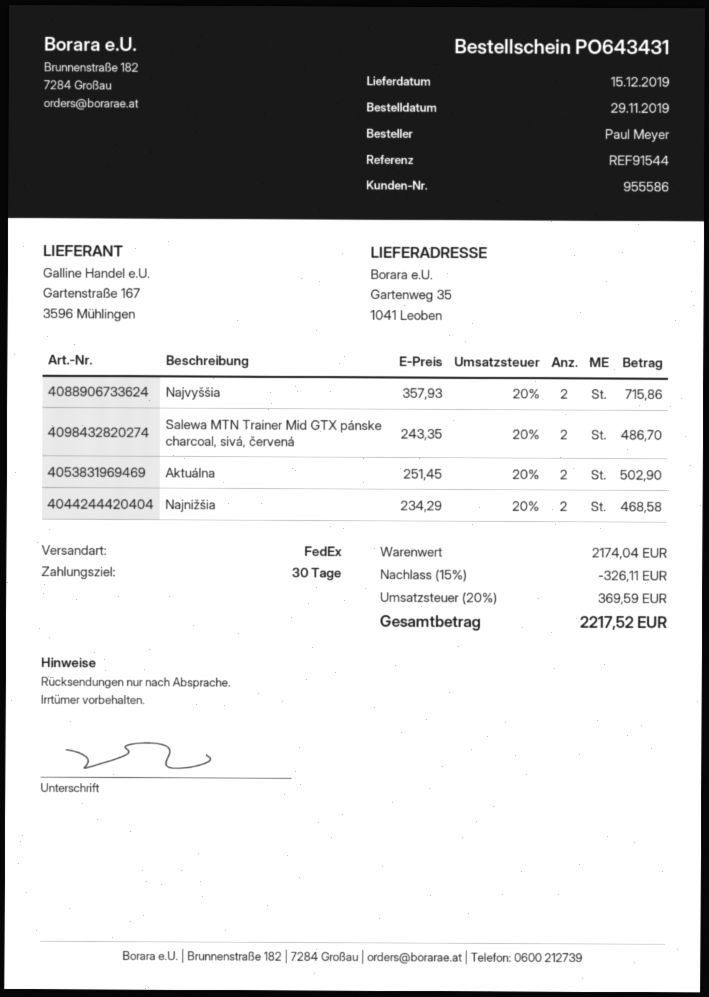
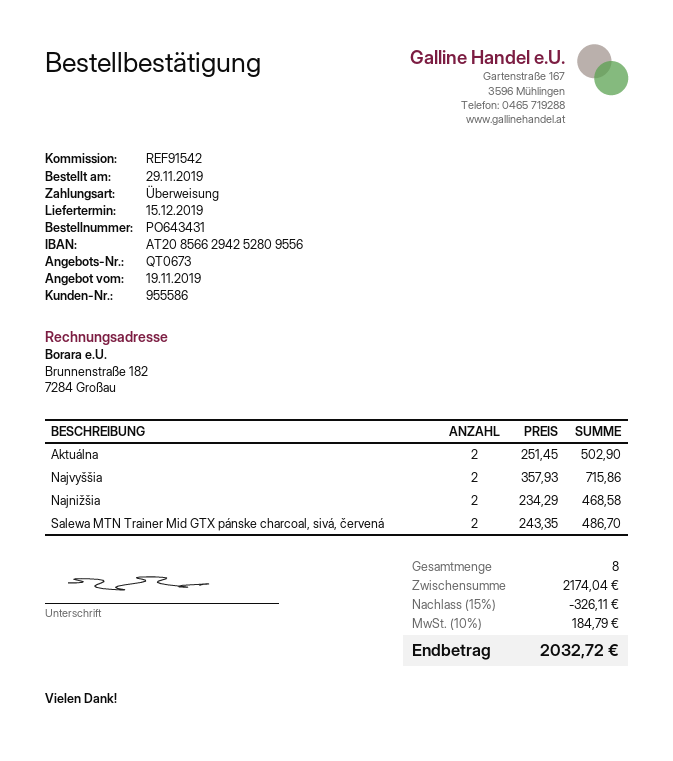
reference: REF91544 -> REF91542
tax: 20% = 369.59 -> 10% = 184.79
total: 2217.52 -> 2032.72

